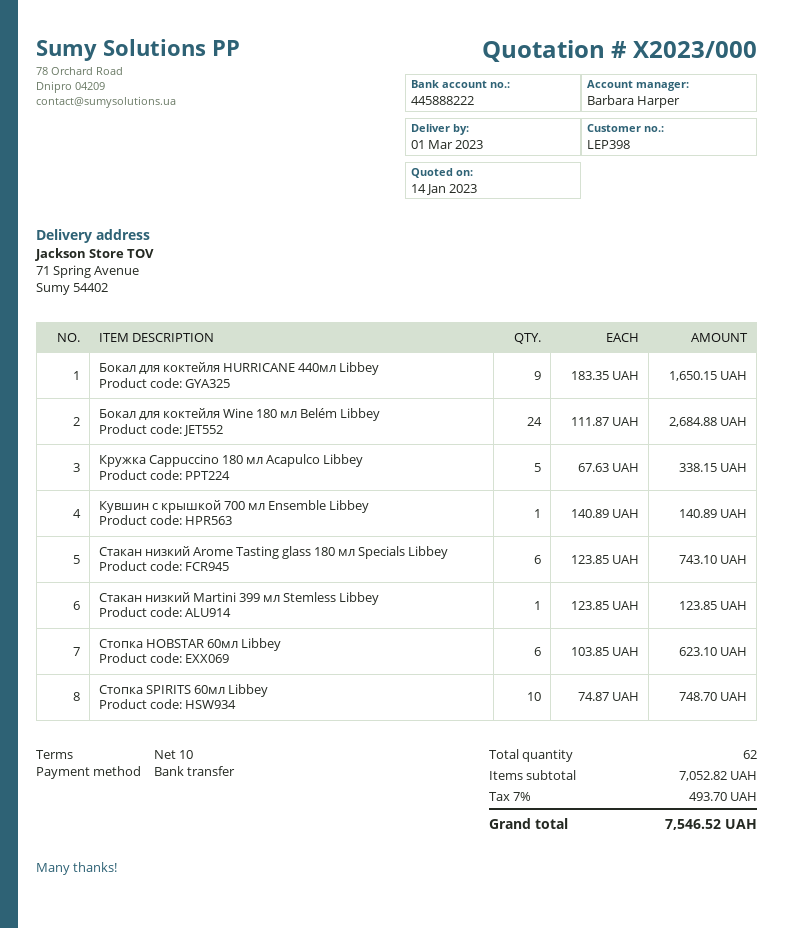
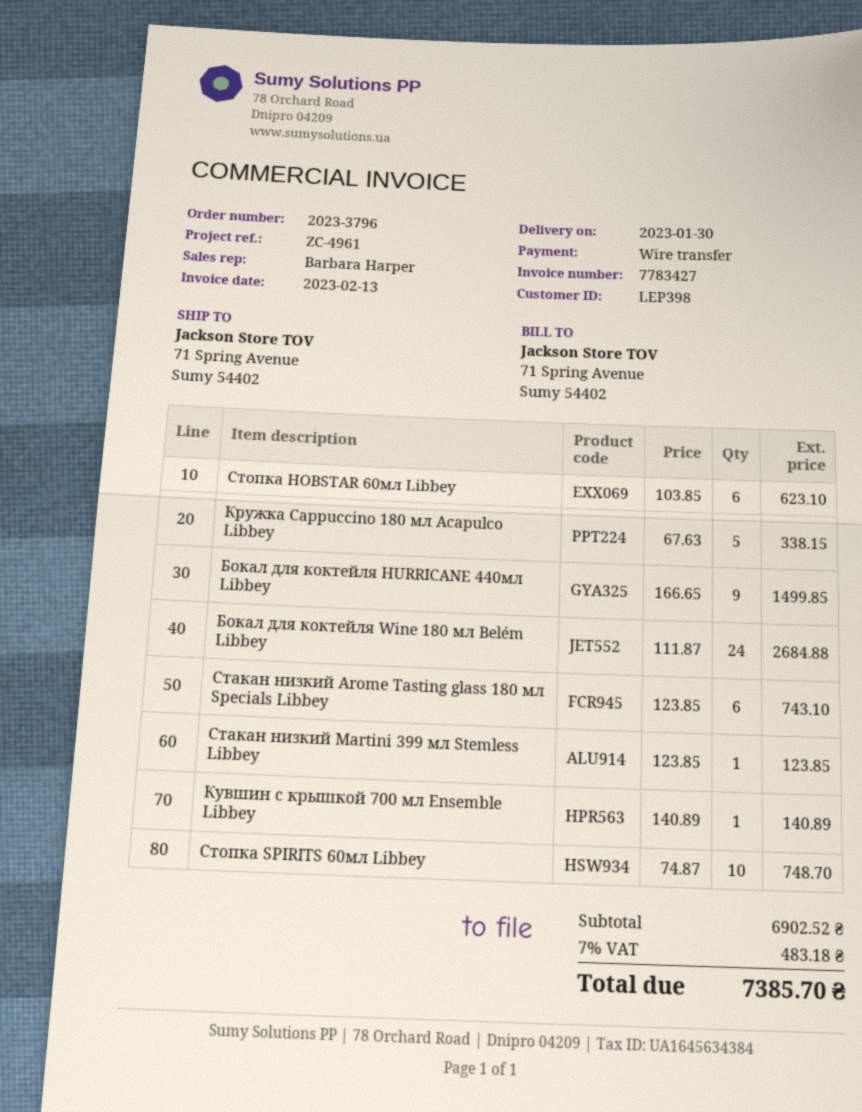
delivery date: 2023-03-01 -> 2023-01-30
Бокал для коктейля HURRICANE 440мл Libbey: 9 x 183.35 = 1650.15 -> 9 x 166.65 = 1499.85
subtotal: 7052.82 -> 6902.52
tax: 7% = 493.70 -> 7% = 483.18
total: 7546.52 -> 7385.70

